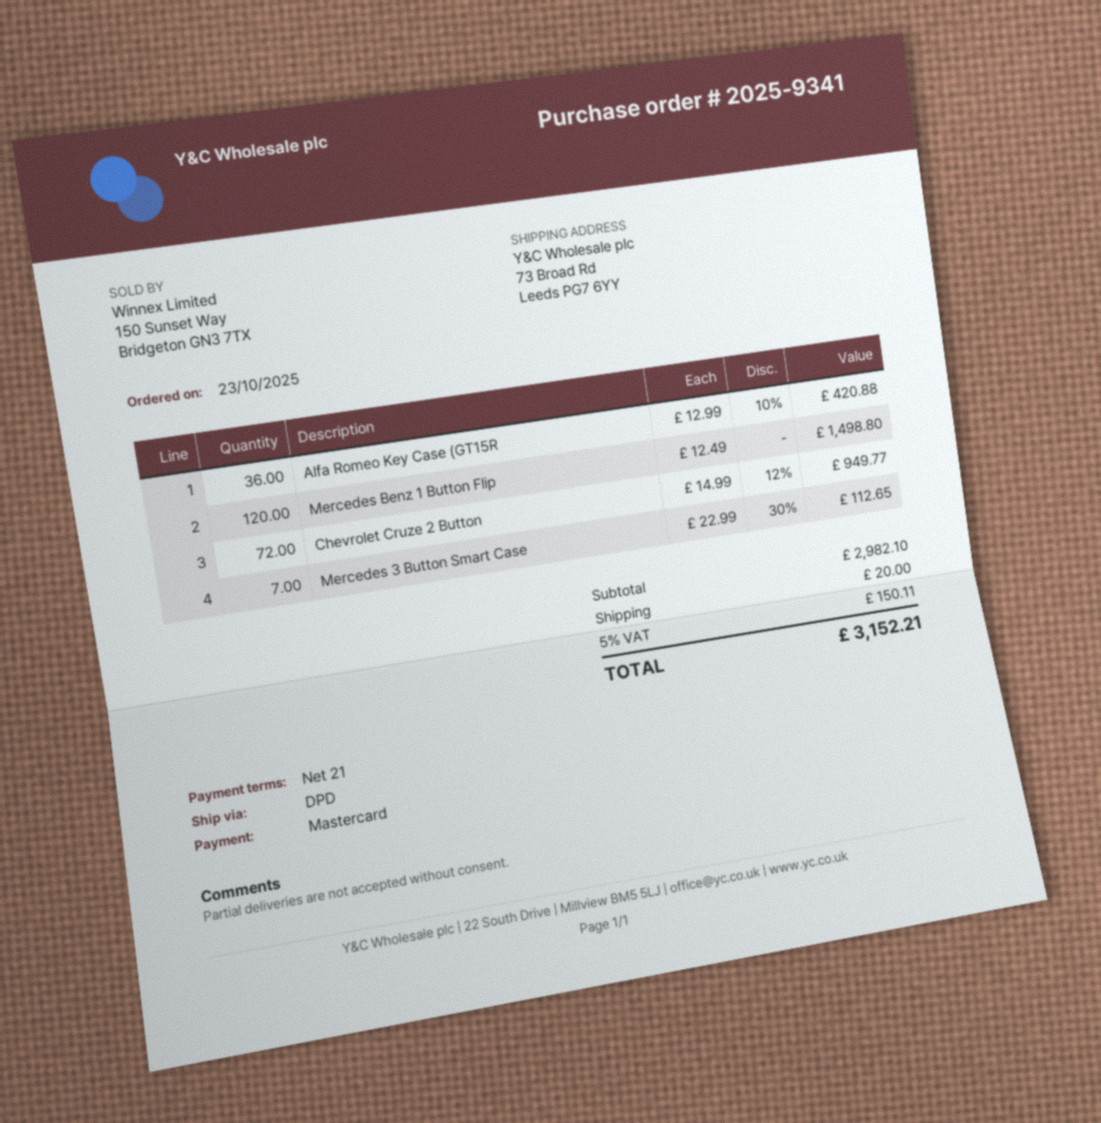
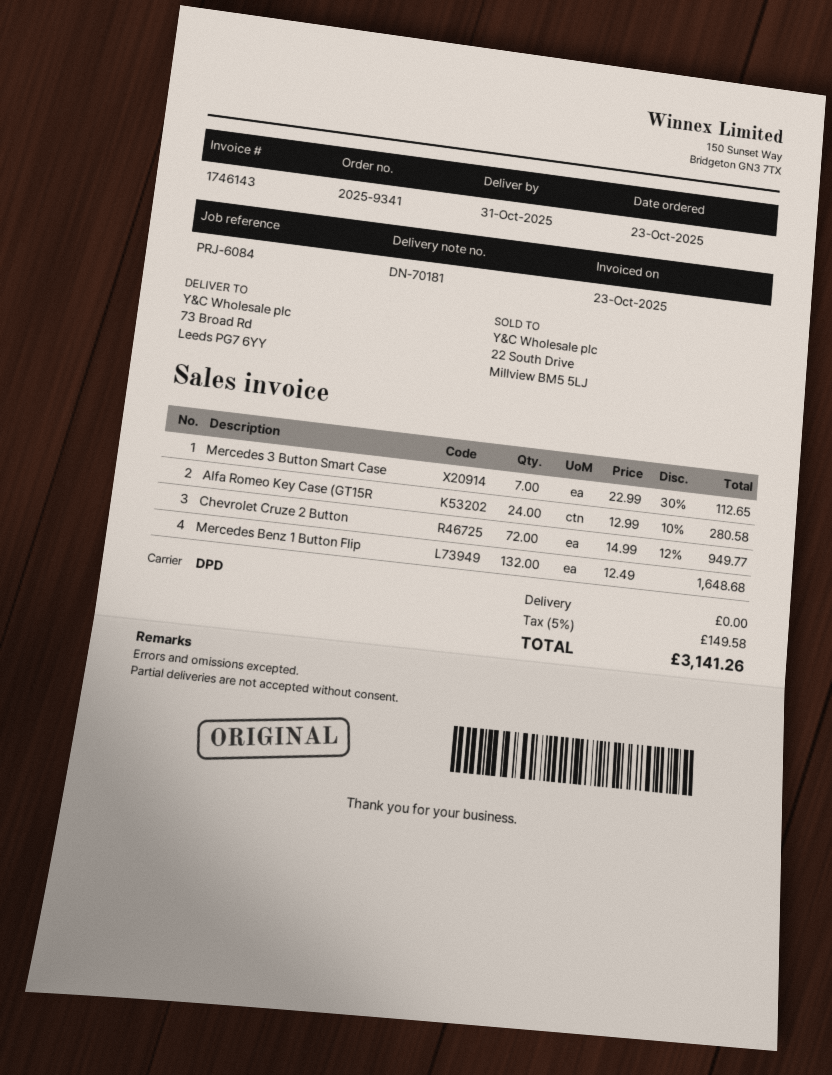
Alfa Romeo Key Case (GT15R: 36 x 12.99 - 10% = 420.88 -> 24 x 12.99 - 10% = 280.58
Mercedes Benz 1 Button Flip: 120 x 12.49 = 1498.80 -> 132 x 12.49 = 1648.68
shipping: 20.00 -> 0.00
tax: 5% = 150.11 -> 5% = 149.58
total: 3152.21 -> 3141.26

